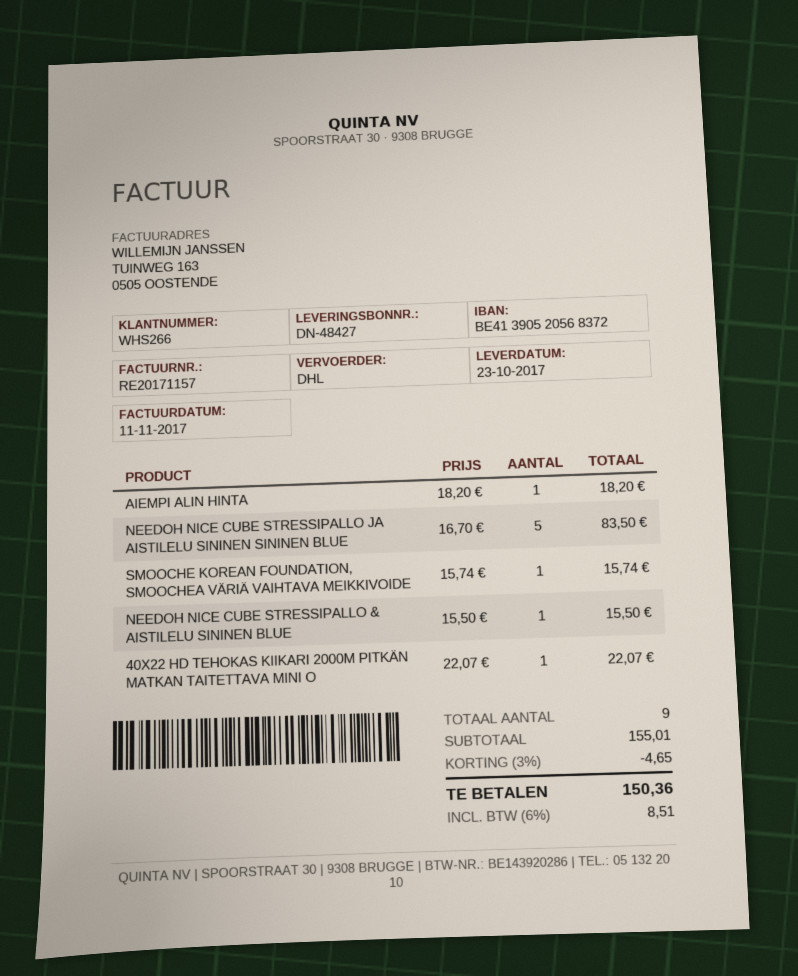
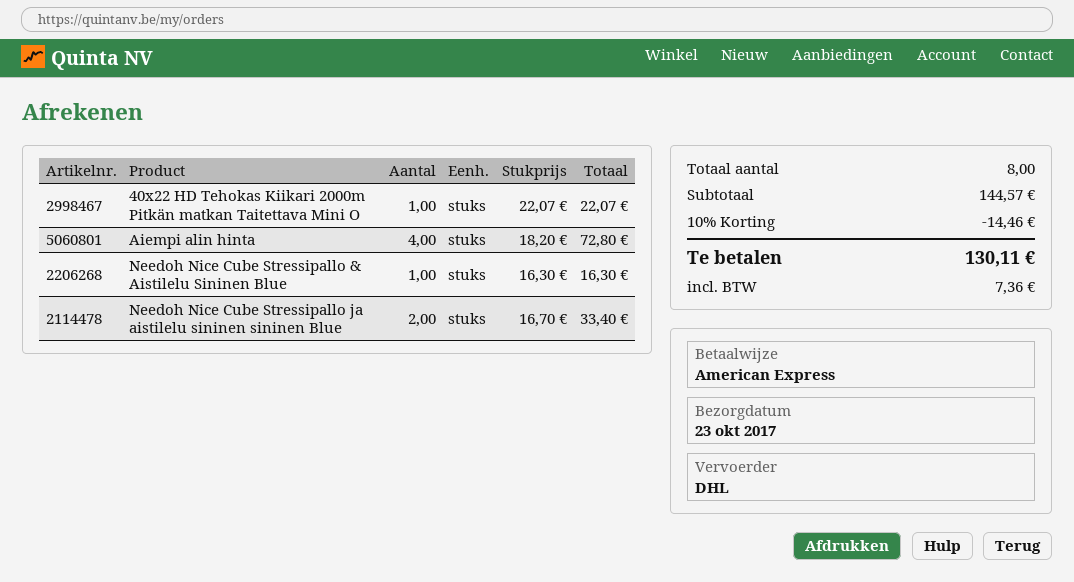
AIEMPI ALIN HINTA: 1 x 18.20 = 18.20 -> 4 x 18.20 = 72.80
NEEDOH NICE CUBE STRESSIPALLO JA AISTILELU SININEN SININEN BLUE: 5 x 16.70 = 83.50 -> 2 x 16.70 = 33.40
SMOOCHE KOREAN FOUNDATION, SMOOCHEA VÄRIÄ VAIHTAVA MEIKKIVOIDE: 1 x 15.74 = 15.74 -> none
NEEDOH NICE CUBE STRESSIPALLO & AISTILELU SININEN BLUE: 1 x 15.50 = 15.50 -> 1 x 16.30 = 16.30
total quantity: 9 -> 8
subtotal: 155.01 -> 144.57
discount: 3% = 4.65 -> 10% = 14.46
tax: 8.51 -> 7.36
total: 150.36 -> 130.11

